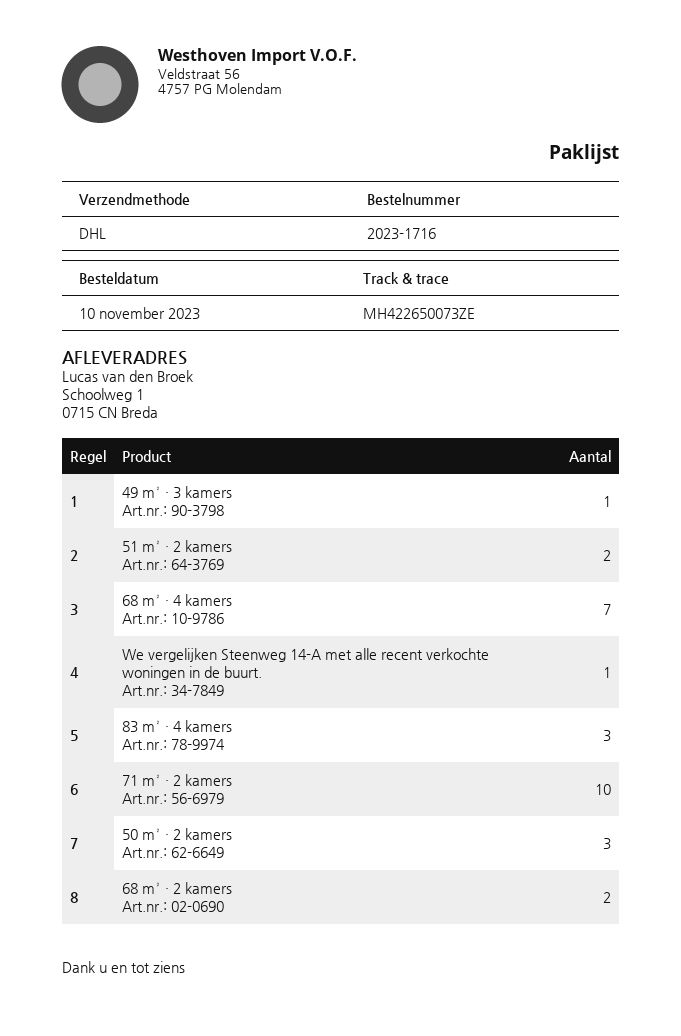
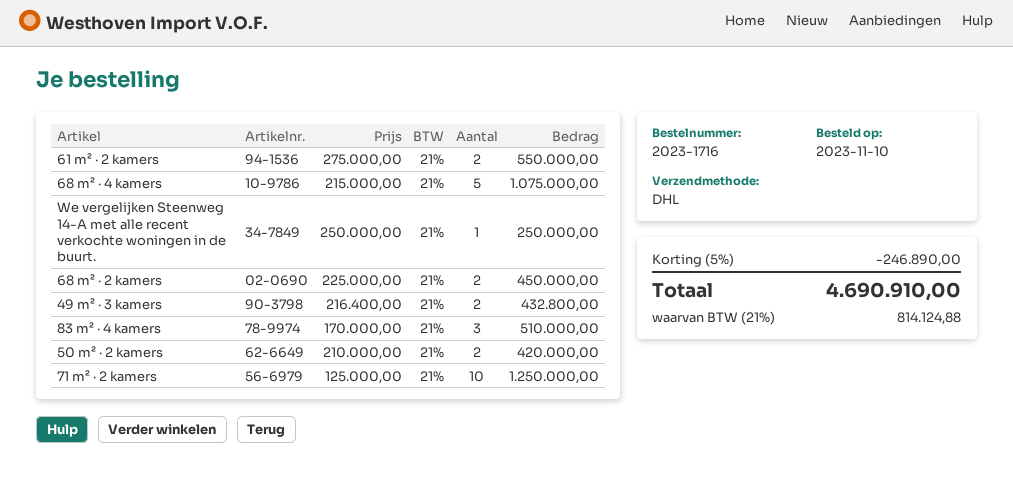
49 m² · 3 kamers: 1 -> 2
51 m² · 2 kamers: 2 -> none
68 m² · 4 kamers: 7 -> 5
50 m² · 2 kamers: 3 -> 2
61 m² · 2 kamers: none -> 2

